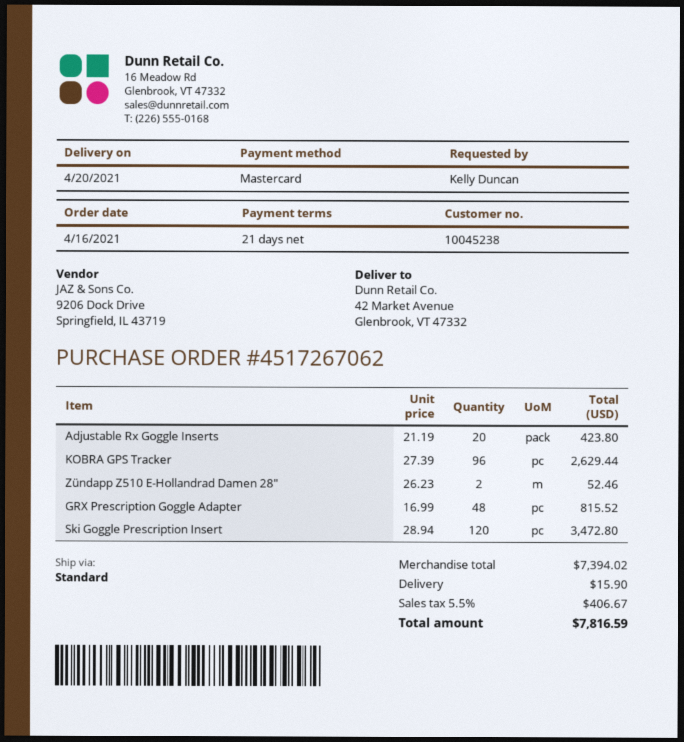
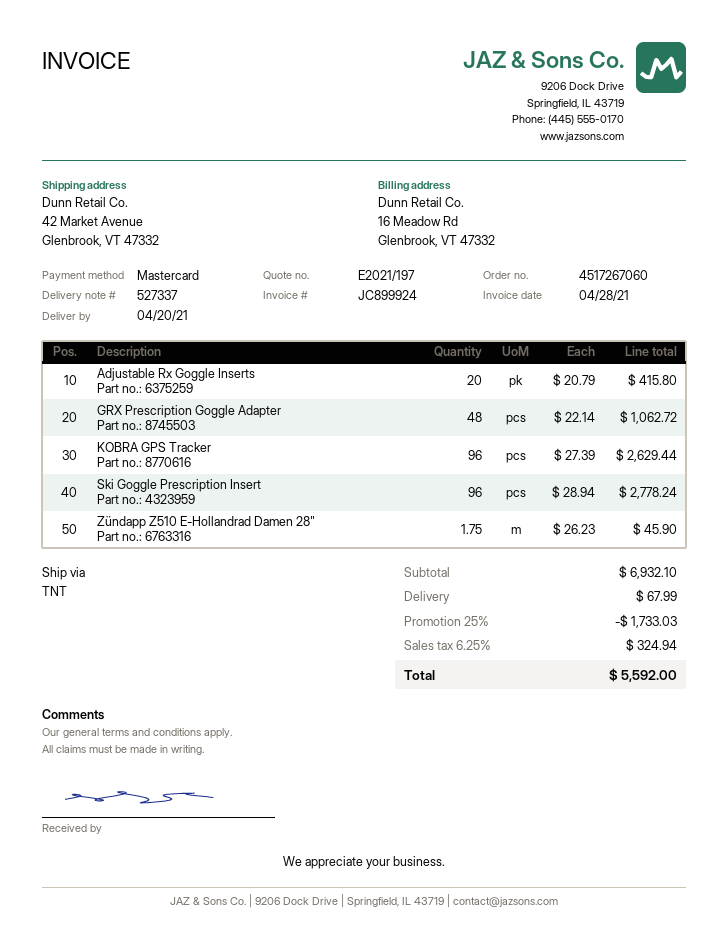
order number: 4517267062 -> 4517267060
shipping method: standard -> TNT
Adjustable Rx Goggle Inserts: 20 x 21.19 = 423.80 -> 20 x 20.79 = 415.80
Zündapp Z510 E-Hollandrad Damen 28": 2 x 26.23 = 52.46 -> 1.75 x 26.23 = 45.90
GRX Prescription Goggle Adapter: 48 x 16.99 = 815.52 -> 48 x 22.14 = 1062.72
Ski Goggle Prescription Insert: 120 x 28.94 = 3472.80 -> 96 x 28.94 = 2778.24
subtotal: 7394.02 -> 6932.10
discount: none -> 25% = 1733.03
shipping: 15.90 -> 67.99
tax: 5.5% = 406.67 -> 6.25% = 324.94
total: 7816.59 -> 5592.00

